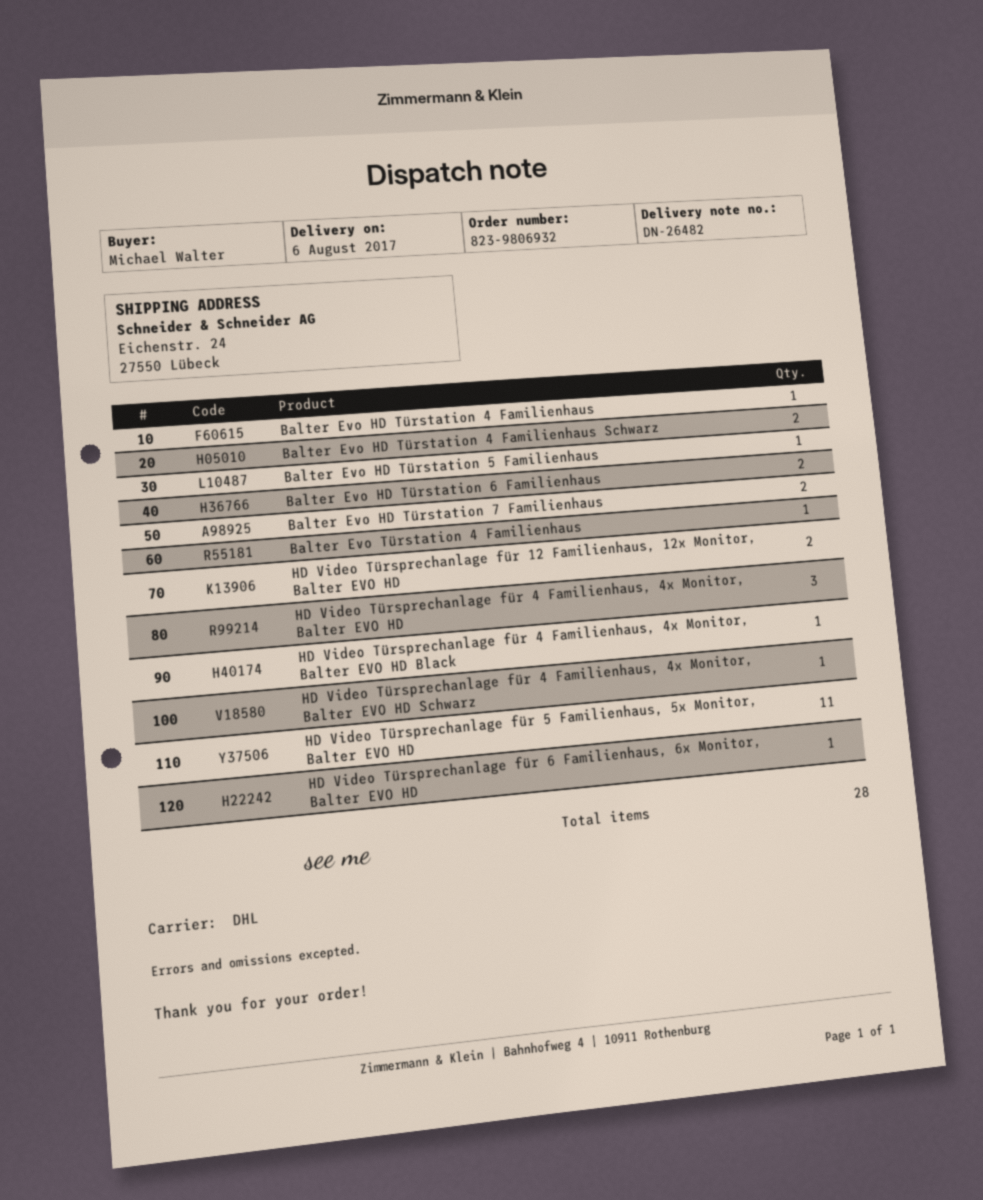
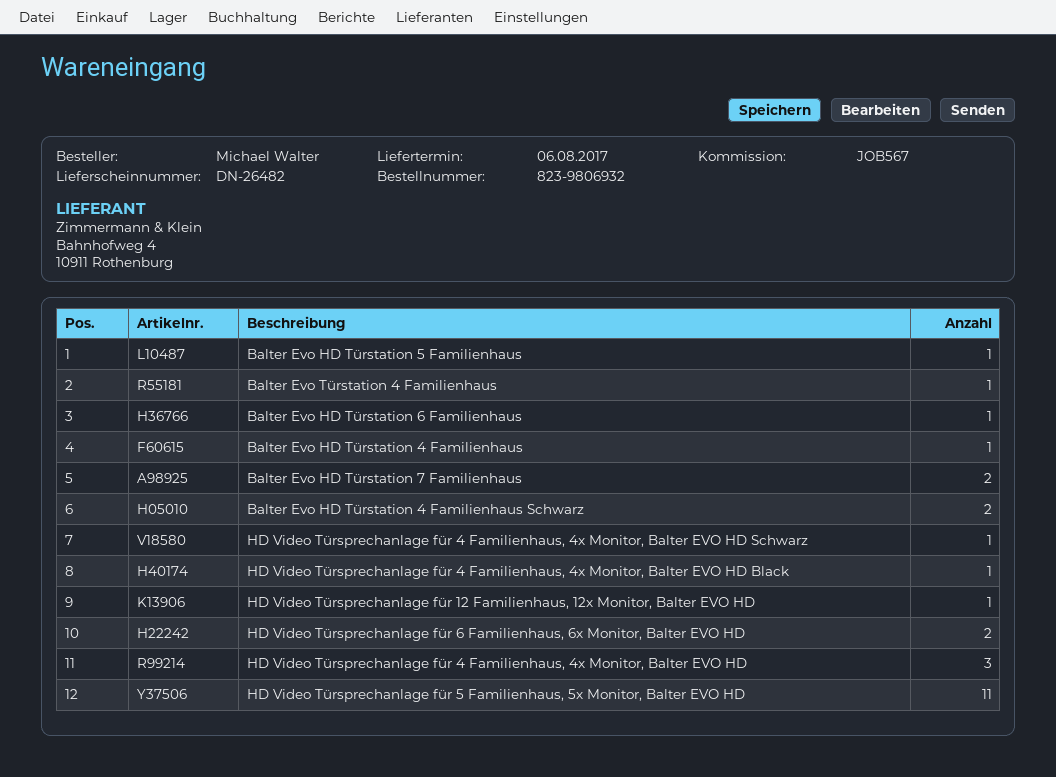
Balter Evo HD Türstation 6 Familienhaus: 2 -> 1
HD Video Türsprechanlage für 12 Familienhaus, 12x Monitor, Balter EVO HD: 2 -> 1
HD Video Türsprechanlage für 6 Familienhaus, 6x Monitor, Balter EVO HD: 1 -> 2

